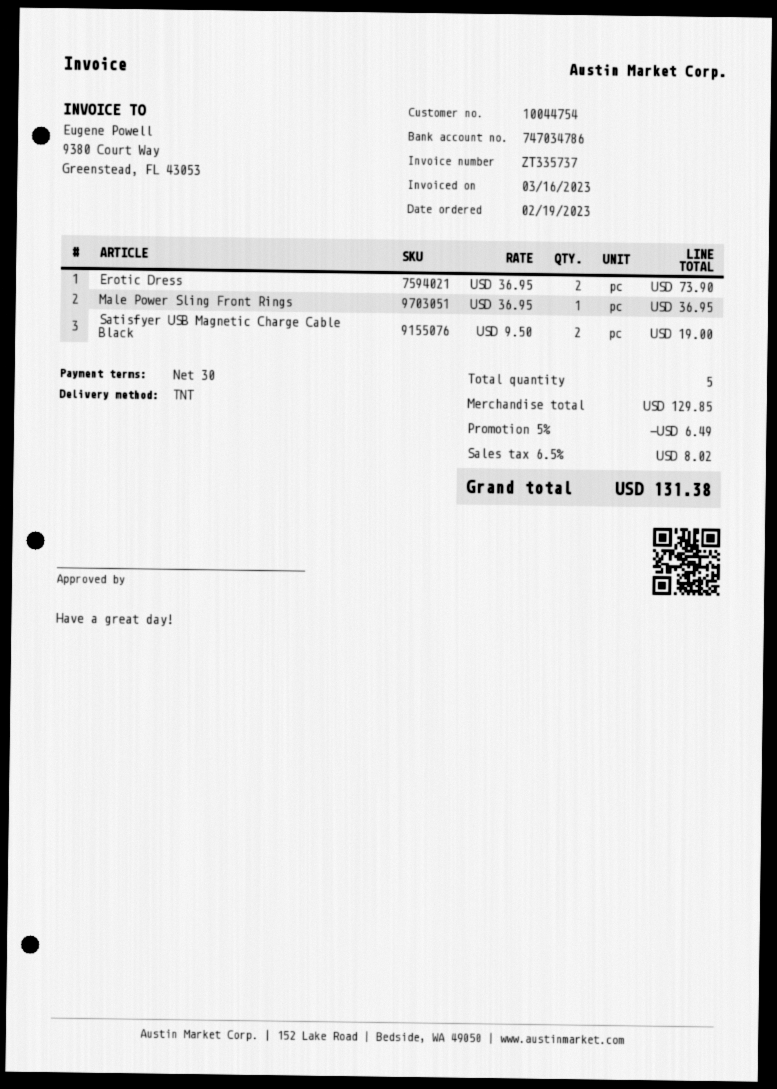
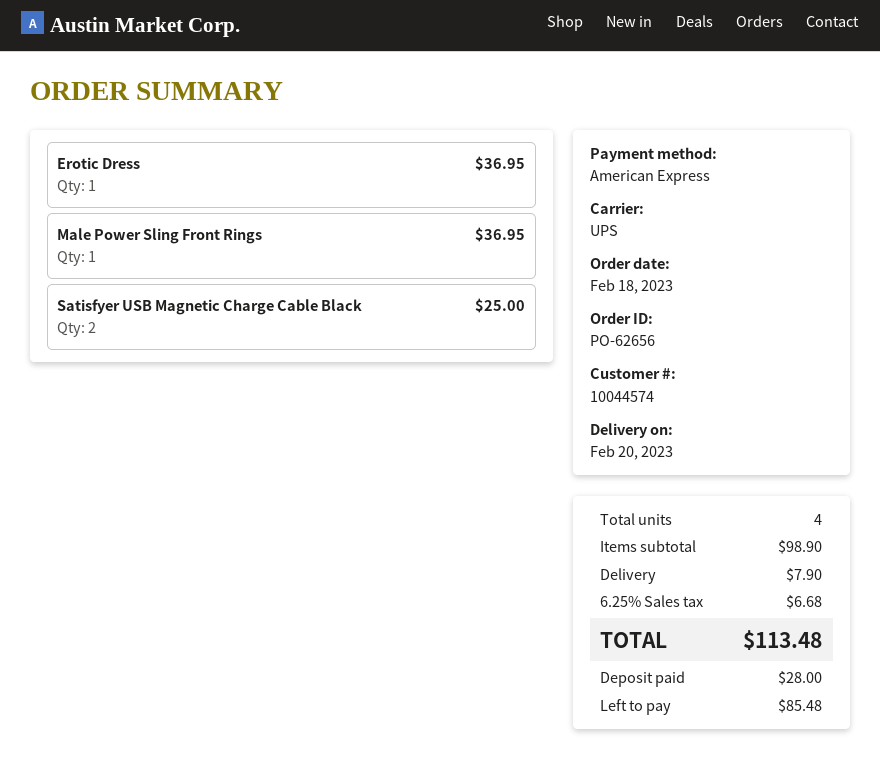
order date: 2023-02-19 -> 2023-02-18
customer number: 10044754 -> 10044574
shipping method: TNT -> UPS
Erotic Dress: 2 for 73.90 -> 1 for 36.95
Satisfyer USB Magnetic Charge Cable Black: 2 for 19.00 -> 2 for 25.00
total quantity: 5 -> 4
subtotal: 129.85 -> 98.90
discount: 5% = 6.49 -> none
shipping: none -> 7.90
tax: 6.5% = 8.02 -> 6.25% = 6.68
total: 131.38 -> 113.48

